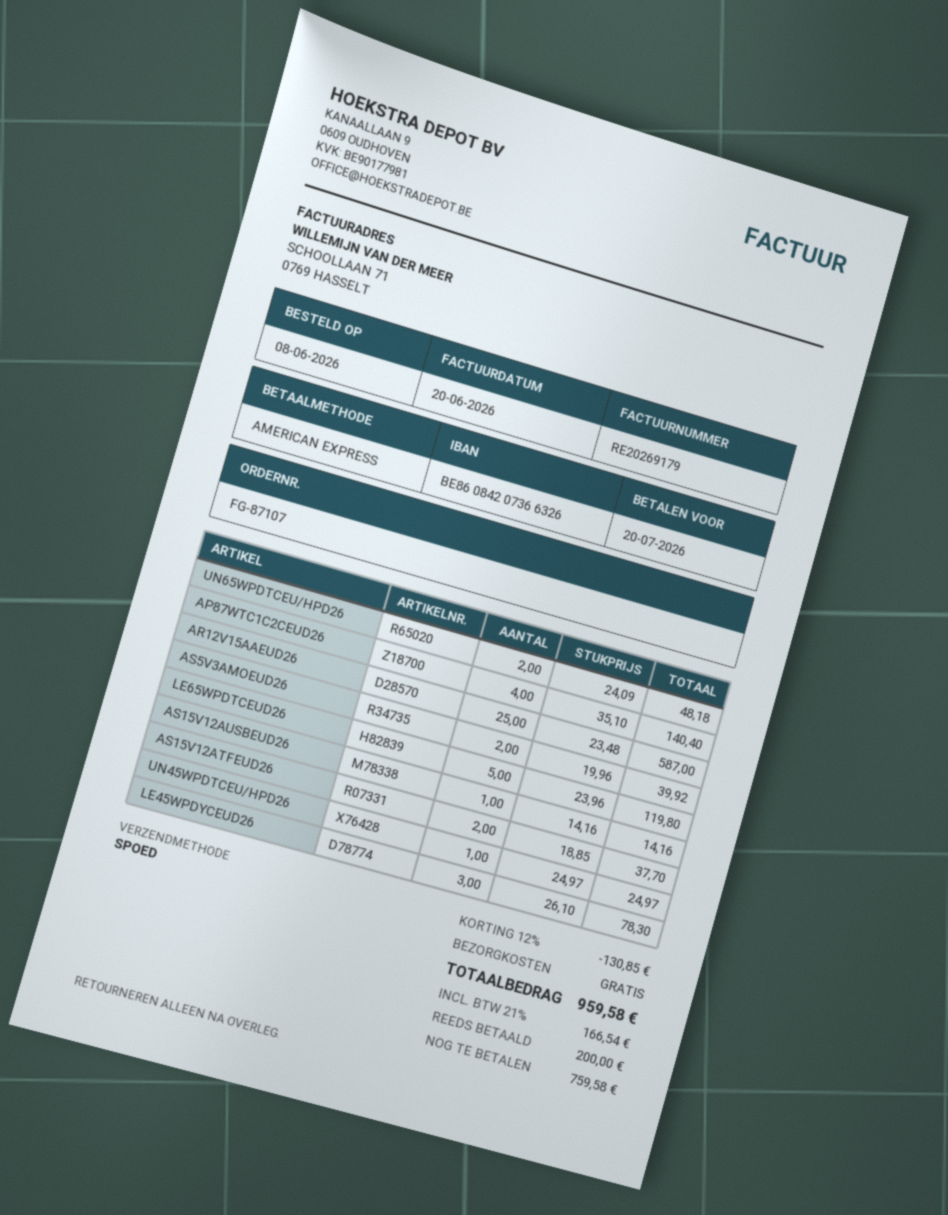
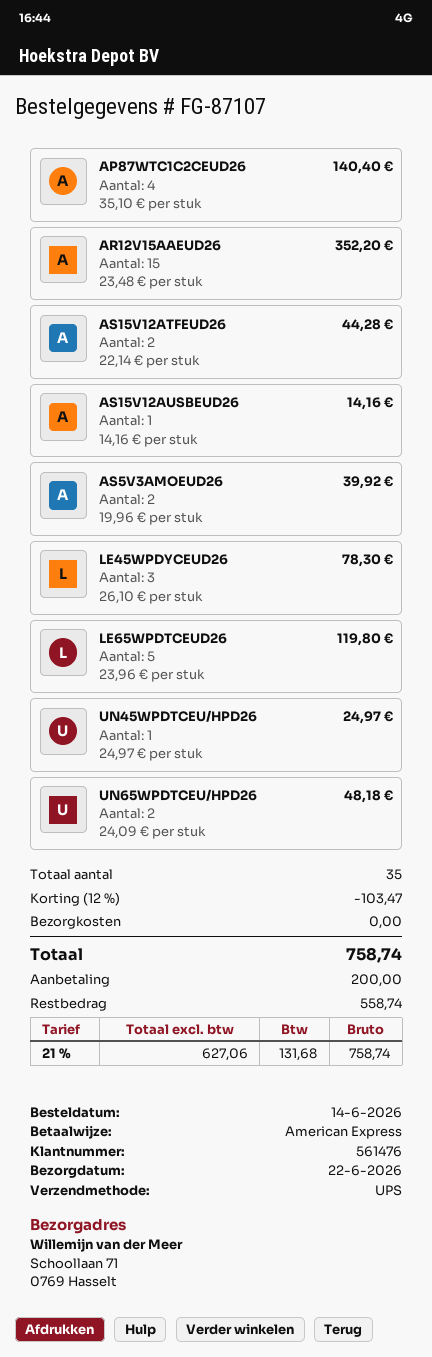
order date: 2026-06-08 -> 2026-06-14
shipping method: express -> UPS
AR12V15AAEUD26: 25 x 23.48 = 587.00 -> 15 x 23.48 = 352.20
AS15V12ATFEUD26: 2 x 18.85 = 37.70 -> 2 x 22.14 = 44.28
discount: 12% = 130.85 -> 12% = 103.47
tax: 21% = 166.54 -> 21% = 131.68
total: 959.58 -> 758.74
balance: 759.58 -> 558.74

